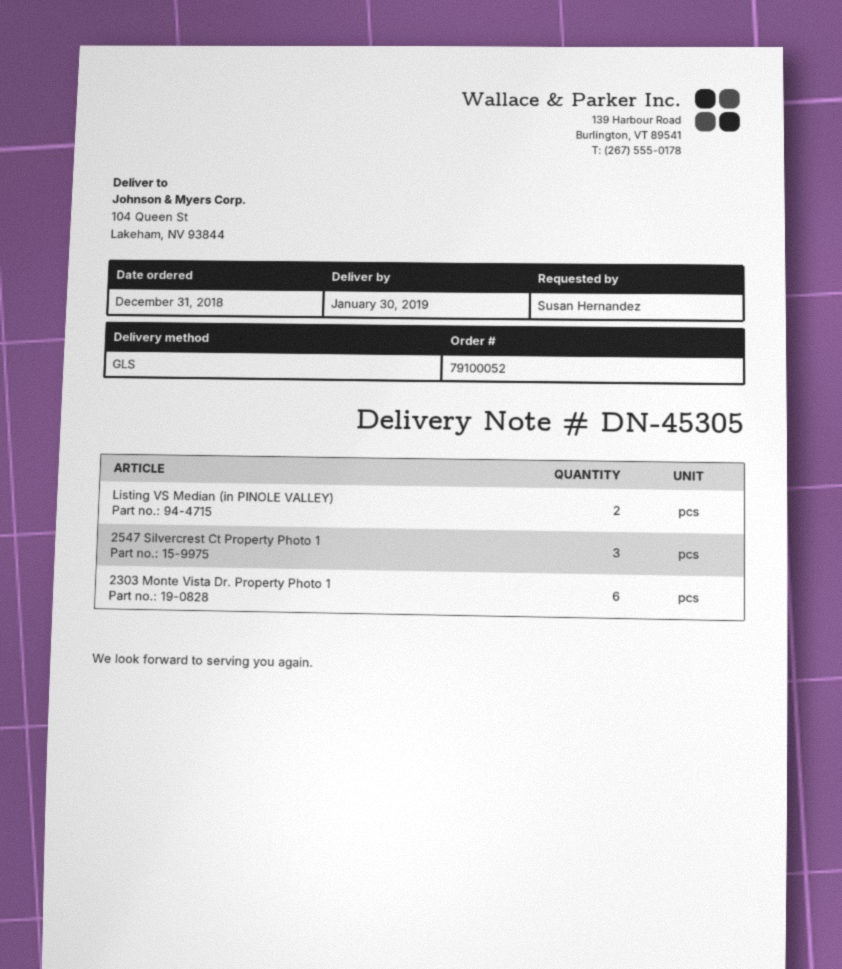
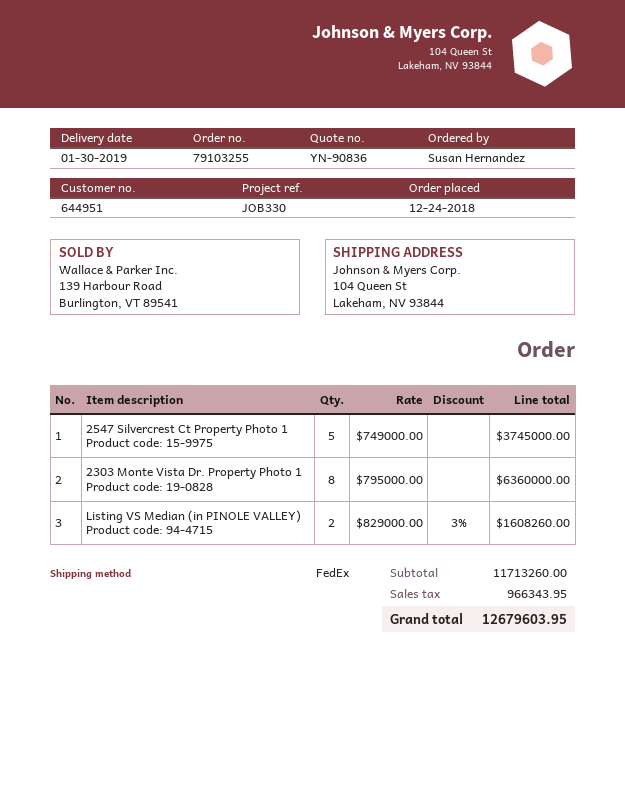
order number: 79100052 -> 79103255
order date: 2018-12-31 -> 2018-12-24
shipping method: GLS -> FedEx
2547 Silvercrest Ct Property Photo 1: 3 -> 5
2303 Monte Vista Dr. Property Photo 1: 6 -> 8

